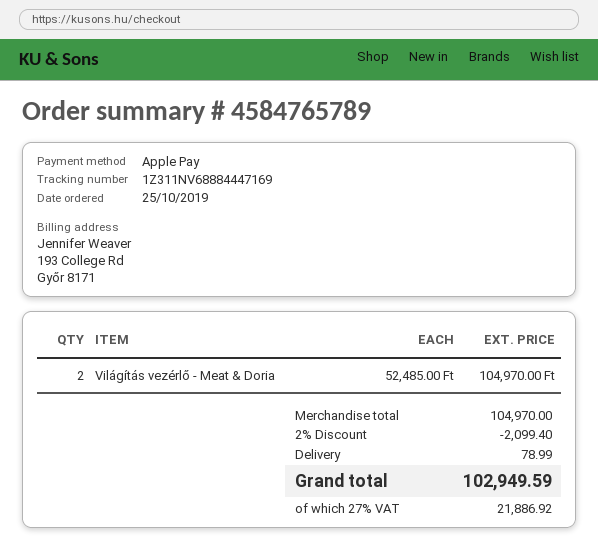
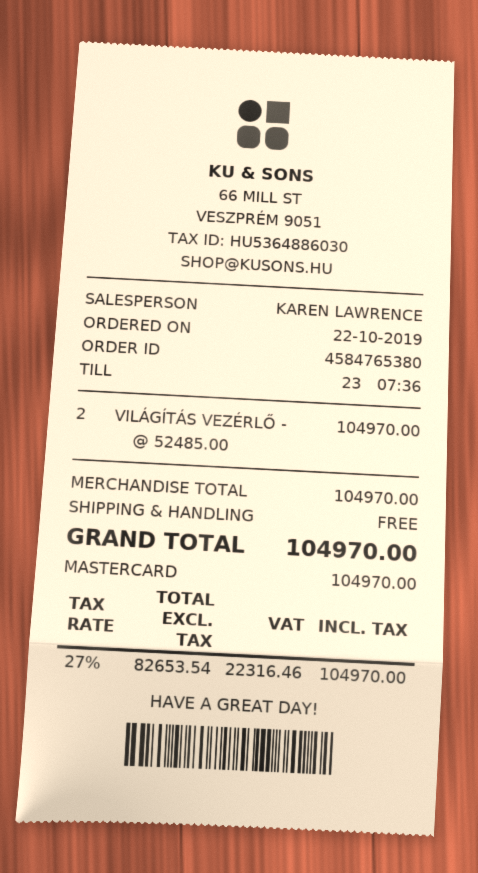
order number: 4584765789 -> 4584765380
order date: 2019-10-25 -> 2019-10-22
payment method: Apple Pay -> Mastercard
discount: 2% = 2099.40 -> none
shipping: 78.99 -> 0.00
tax: 27% = 21886.92 -> 27% = 22316.46
total: 102949.59 -> 104970.00

